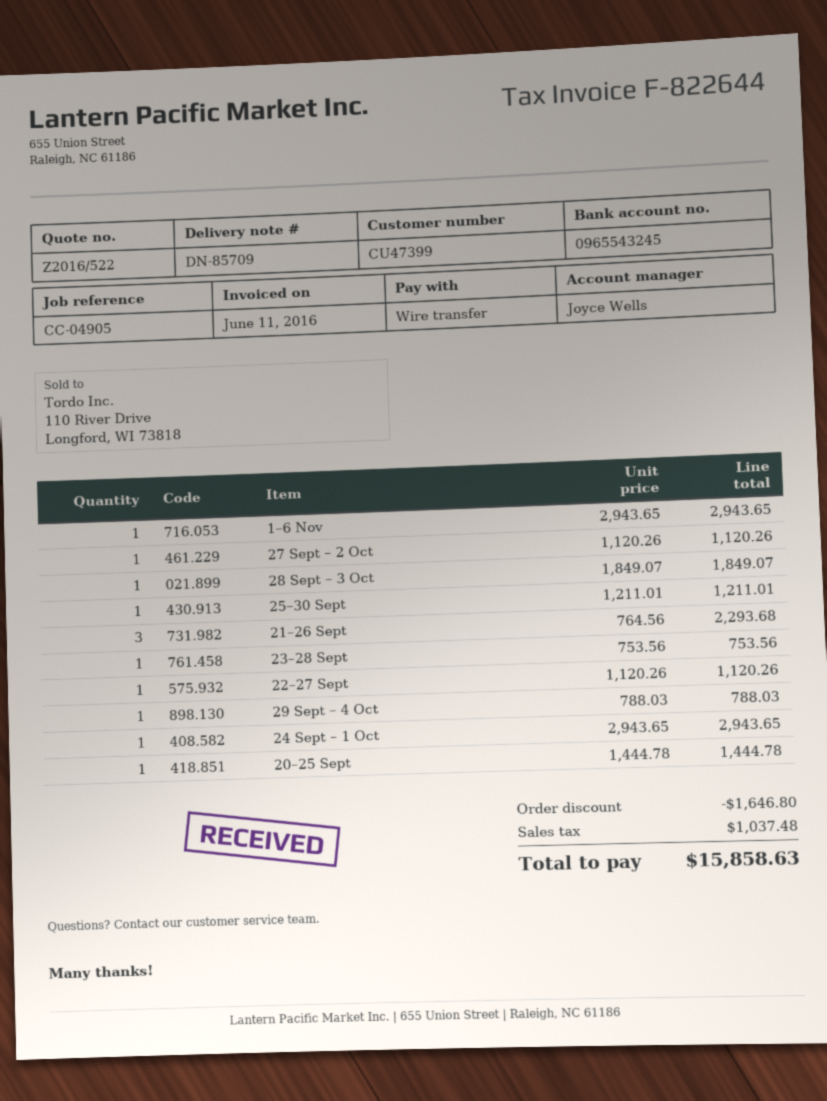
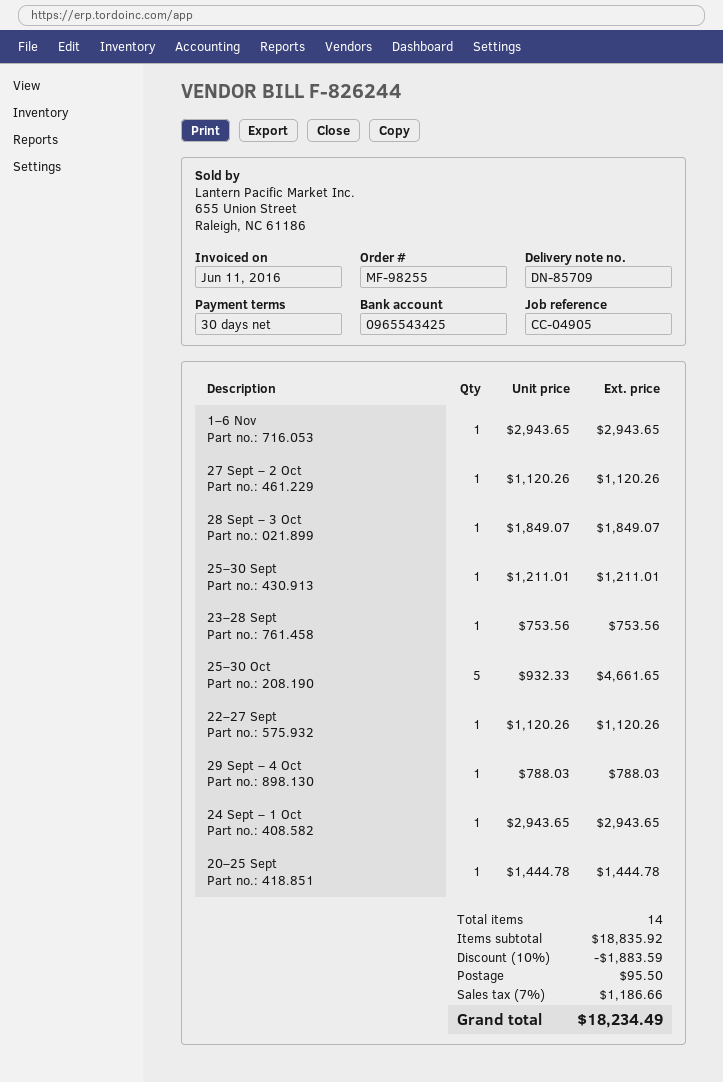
invoice number: F-822644 -> F-826244
bank account: 0965543245 -> 0965543425
21–26 Sept: 3 x 764.56 = 2293.68 -> none
25–30 Oct: none -> 5 x 932.33 = 4661.65
discount: 1646.80 -> 1883.59
shipping: none -> 95.50
tax: 1037.48 -> 1186.66
total: 15858.63 -> 18234.49

